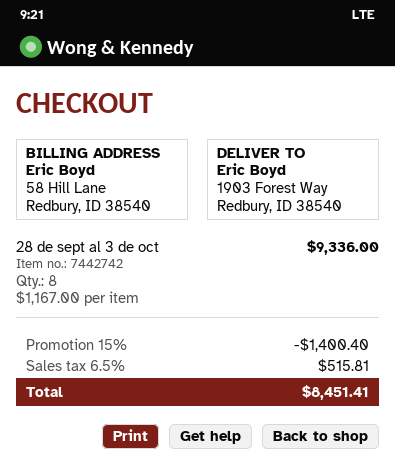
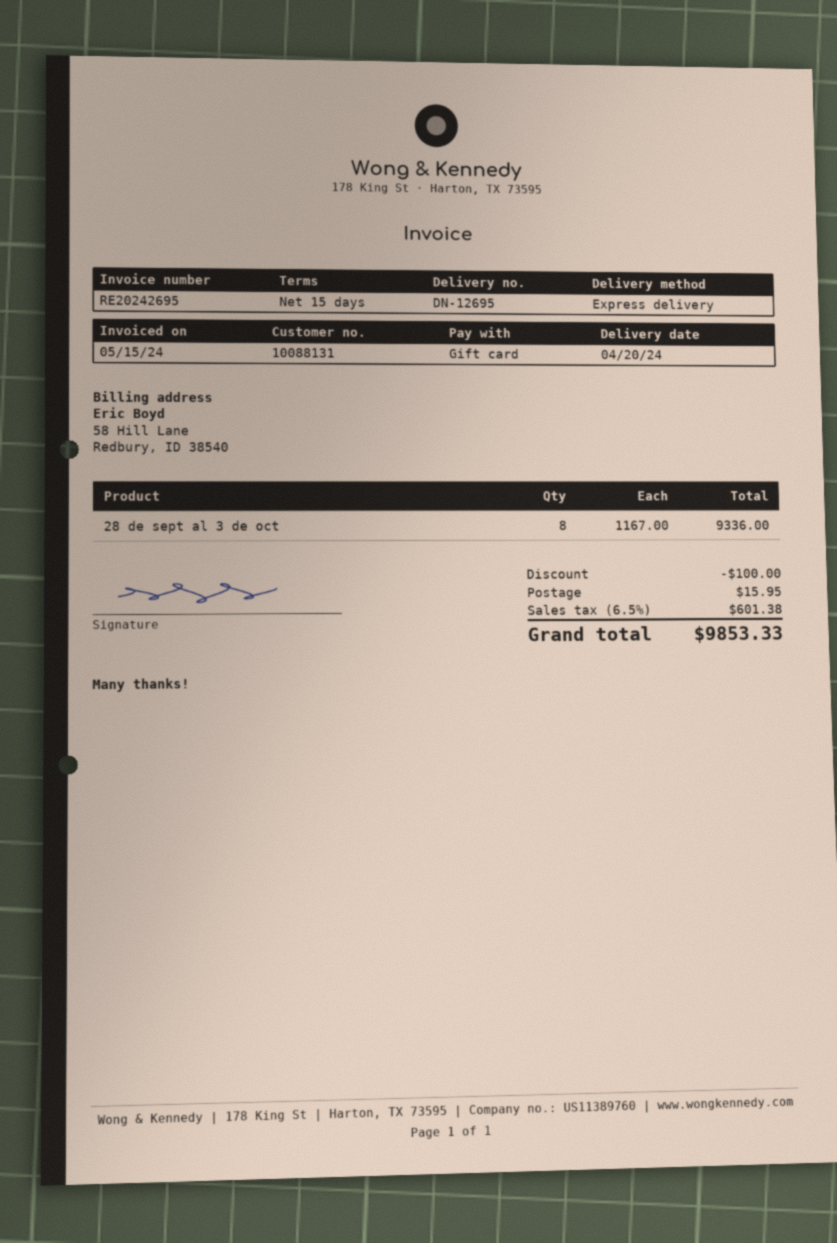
discount: 1400.40 -> 100.00
shipping: none -> 15.95
tax: 6.5% = 515.81 -> 6.5% = 601.38
total: 8451.41 -> 9853.33

